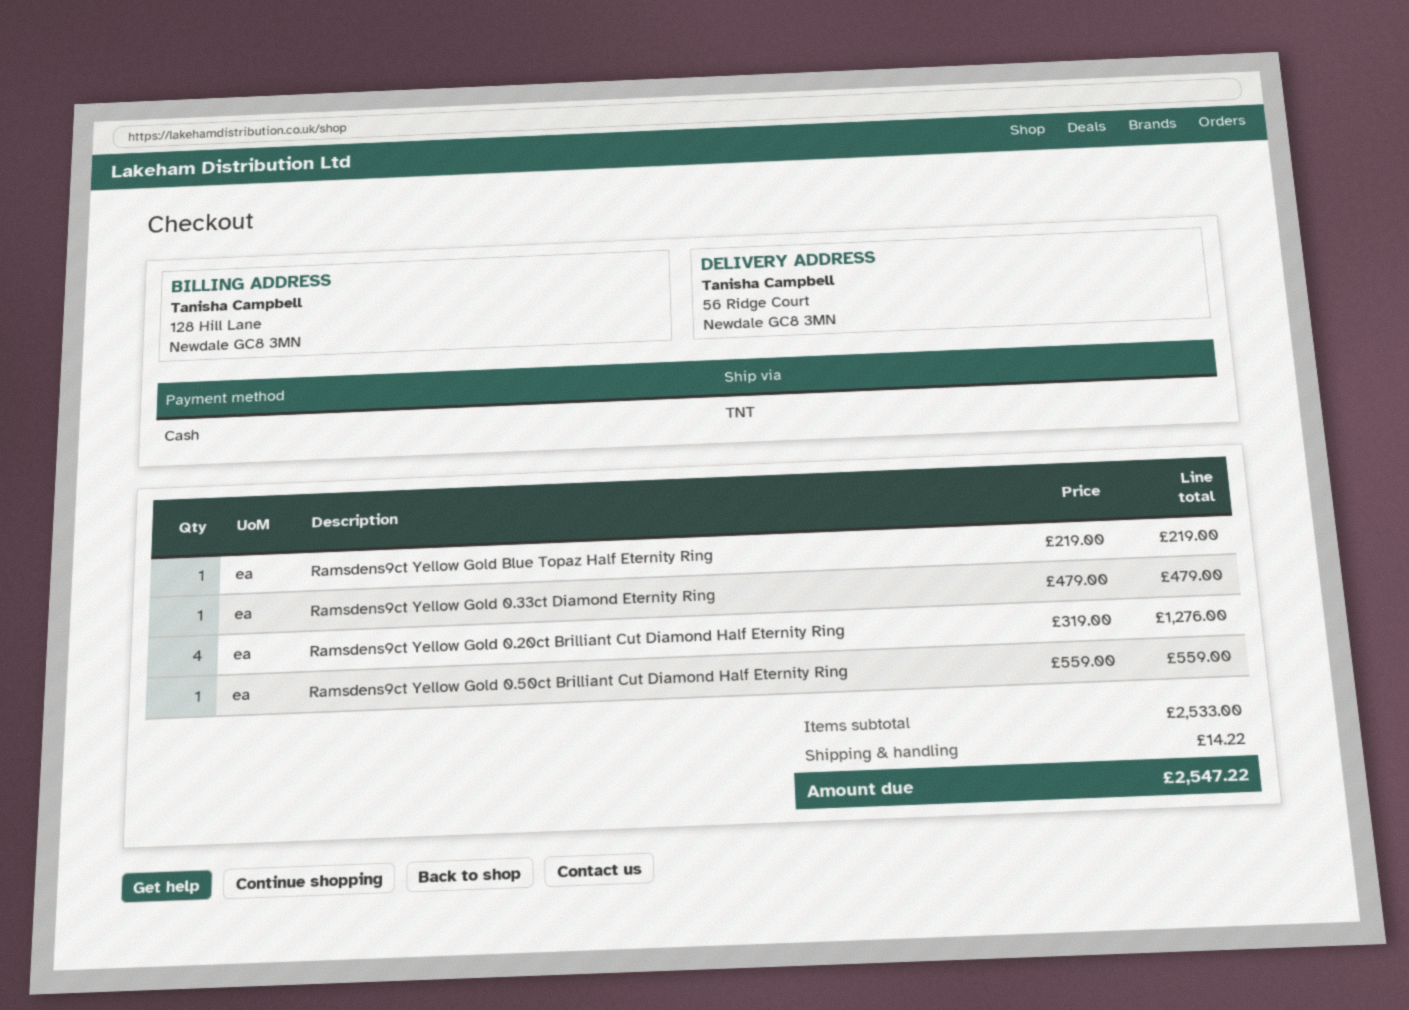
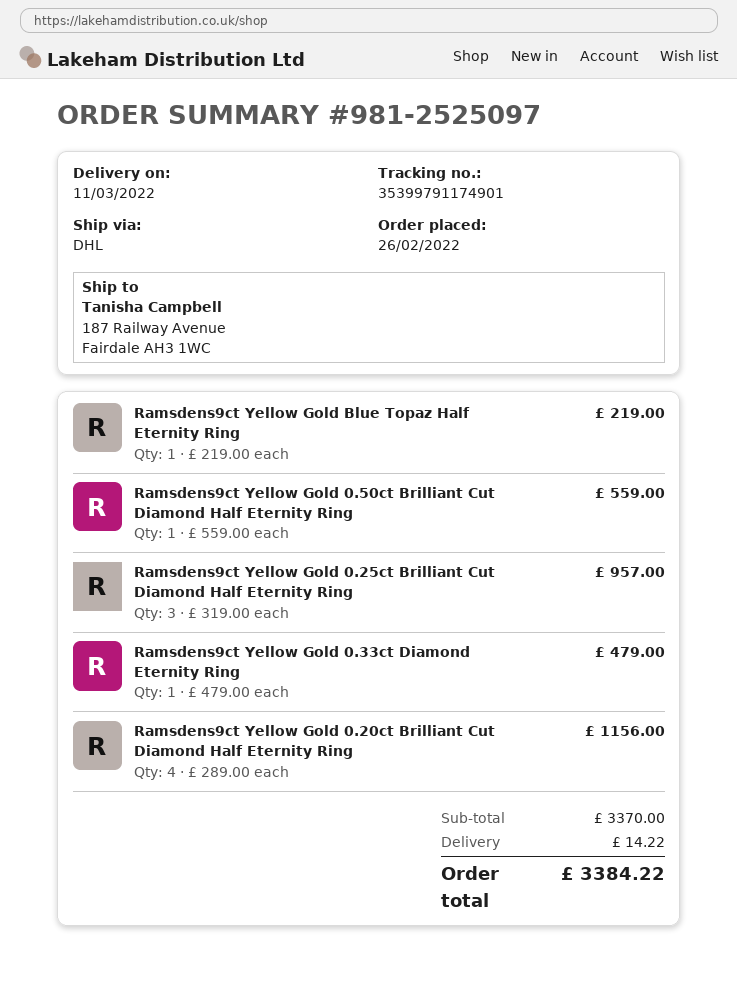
shipping method: TNT -> DHL
ship to: 56 Ridge Court, Newdale GC8 3MN -> 187 Railway Avenue, Fairdale AH3 1WC
Ramsdens9ct Yellow Gold 0.20ct Brilliant Cut Diamond Half Eternity Ring: 4 x 319.00 = 1276.00 -> 4 x 289.00 = 1156.00
Ramsdens9ct Yellow Gold 0.25ct Brilliant Cut Diamond Half Eternity Ring: none -> 3 x 319.00 = 957.00
subtotal: 2533.00 -> 3370.00
total: 2547.22 -> 3384.22

